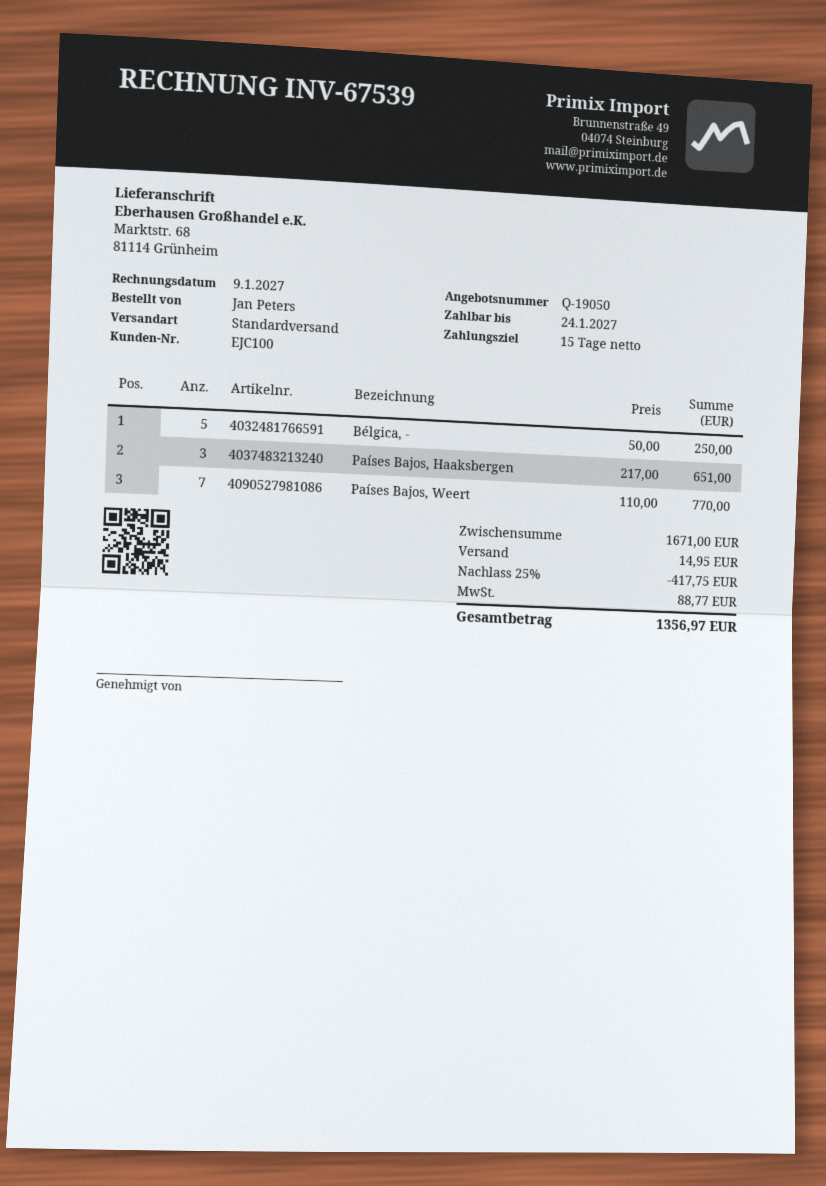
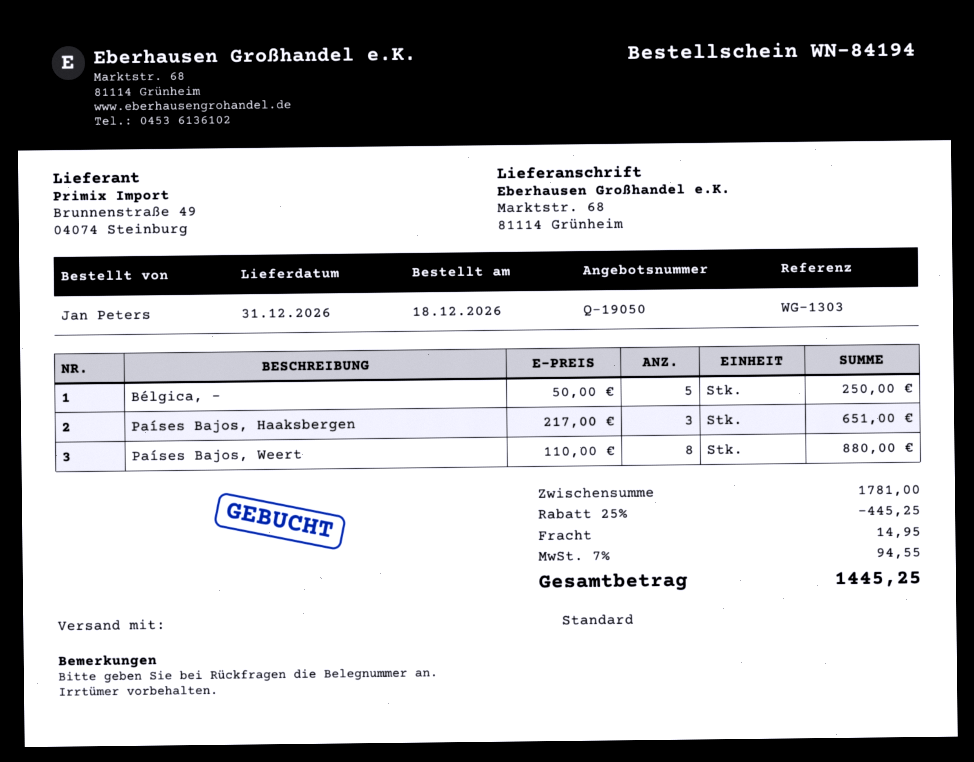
Países Bajos, Weert: 7 x 110.00 = 770.00 -> 8 x 110.00 = 880.00
subtotal: 1671.00 -> 1781.00
discount: 25% = 417.75 -> 25% = 445.25
tax: 88.77 -> 94.55
total: 1356.97 -> 1445.25

